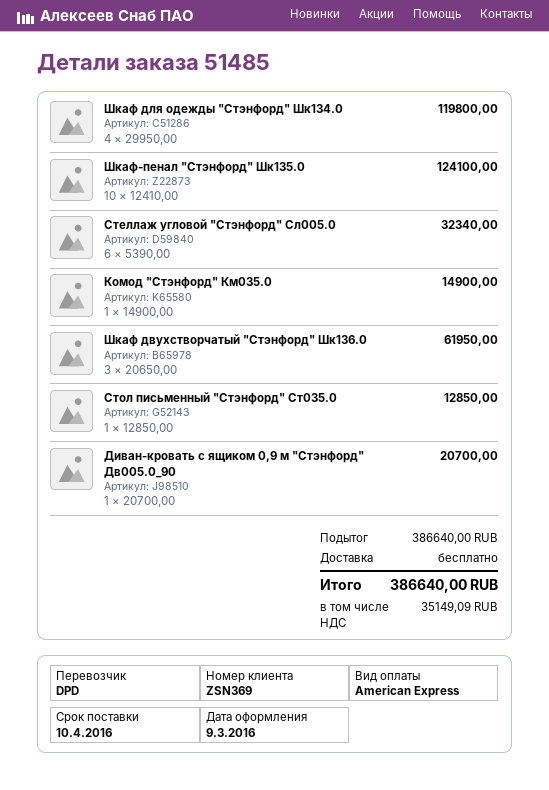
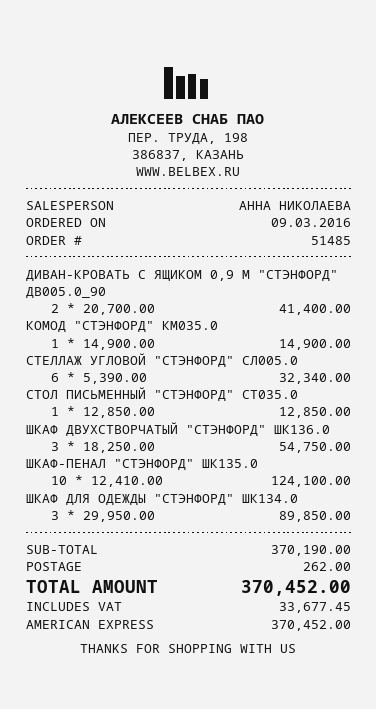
Шкаф для одежды "Стэнфорд" Шк134.0: 4 x 29950.00 = 119800.00 -> 3 x 29950.00 = 89850.00
Шкаф двухстворчатый "Стэнфорд" Шк136.0: 3 x 20650.00 = 61950.00 -> 3 x 18250.00 = 54750.00
Диван-кровать с ящиком 0,9 м "Стэнфорд" Дв005.0_90: 1 x 20700.00 = 20700.00 -> 2 x 20700.00 = 41400.00
subtotal: 386640.00 -> 370190.00
shipping: 0.00 -> 262.00
tax: 35149.09 -> 33677.45
total: 386640.00 -> 370452.00

